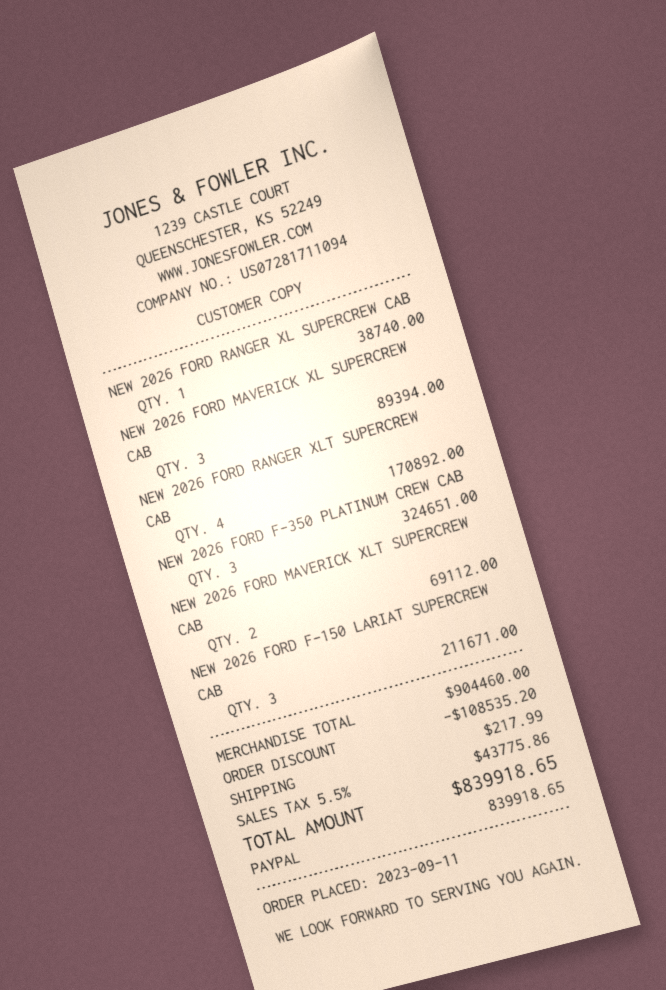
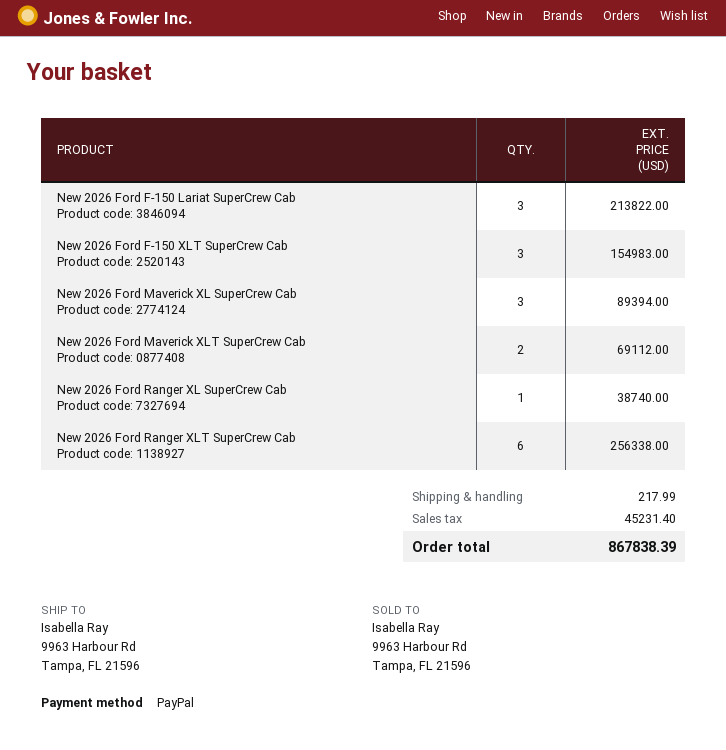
NEW 2026 FORD RANGER XLT SUPERCREW CAB: 4 for 170892.00 -> 6 for 256338.00
NEW 2026 FORD F-350 PLATINUM CREW CAB: 3 for 324651.00 -> none
NEW 2026 FORD F-150 LARIAT SUPERCREW CAB: 3 for 211671.00 -> 3 for 213822.00
New 2026 Ford F-150 XLT SuperCrew Cab: none -> 3 for 154983.00
discount: 108535.20 -> none
tax: 43775.86 -> 45231.40
total: 839918.65 -> 867838.39

